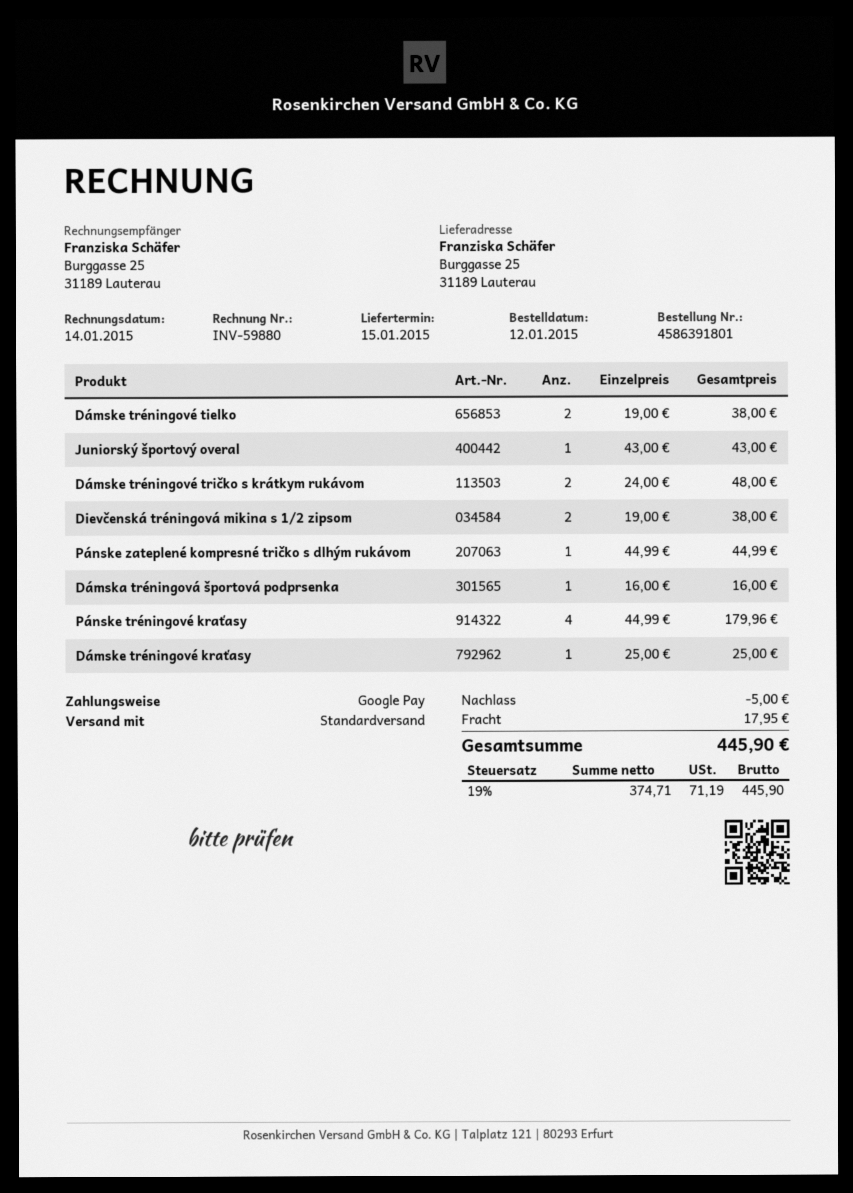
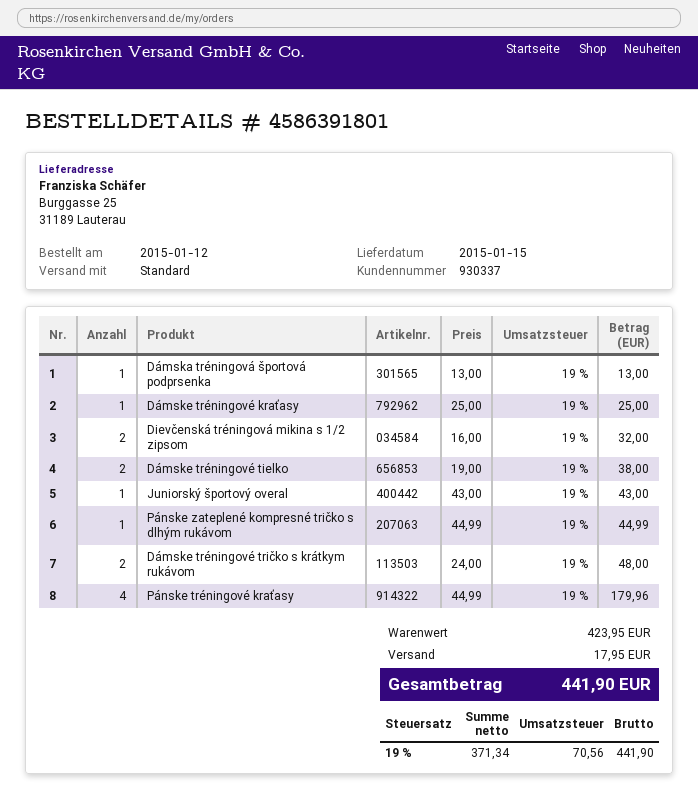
Dievčenská tréningová mikina s 1/2 zipsom: 2 x 19.00 = 38.00 -> 2 x 16.00 = 32.00
Dámska tréningová športová podprsenka: 1 x 16.00 = 16.00 -> 1 x 13.00 = 13.00
discount: 5.00 -> none
net: 374.71 -> 371.34
tax: 19% = 71.19 -> 19% = 70.56
total: 445.90 -> 441.90

